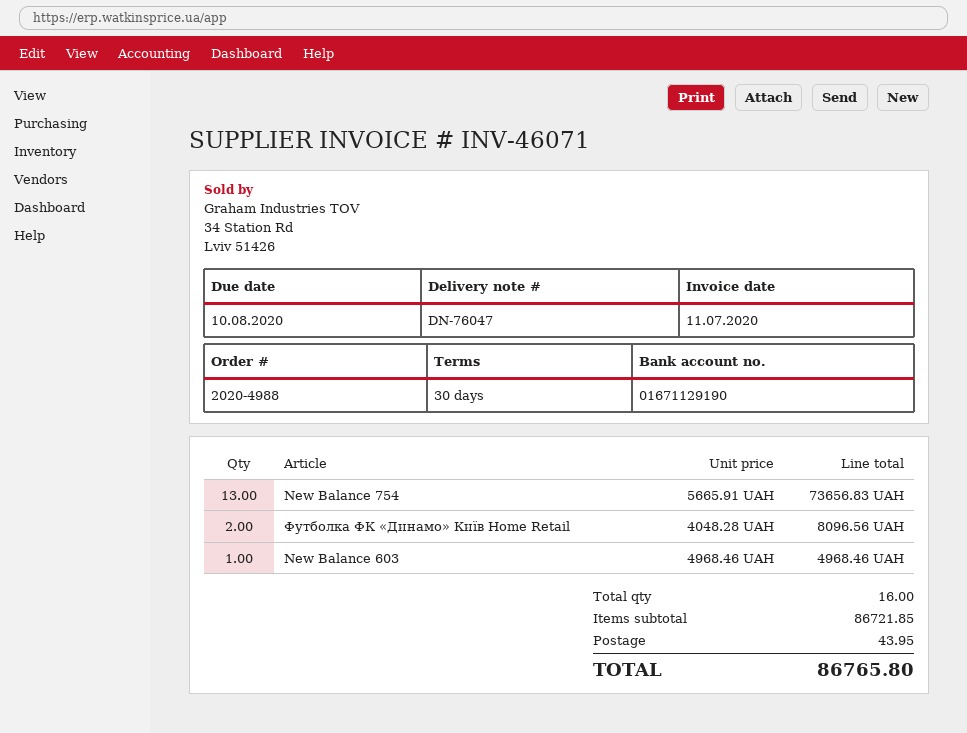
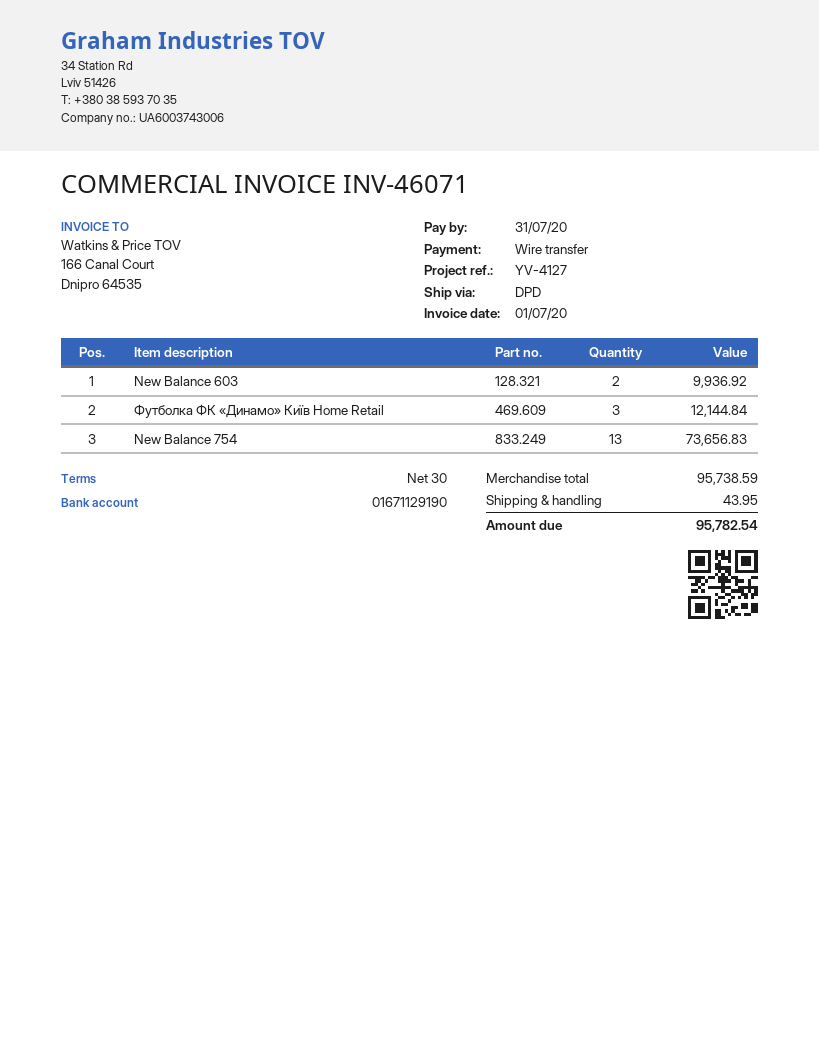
invoice date: 2020-07-11 -> 2020-07-01
due date: 2020-08-10 -> 2020-07-31
Футболка ФК «Динамо» Київ Home Retail: 2 for 8096.56 -> 3 for 12144.84
New Balance 603: 1 for 4968.46 -> 2 for 9936.92
subtotal: 86721.85 -> 95738.59
total: 86765.80 -> 95782.54

